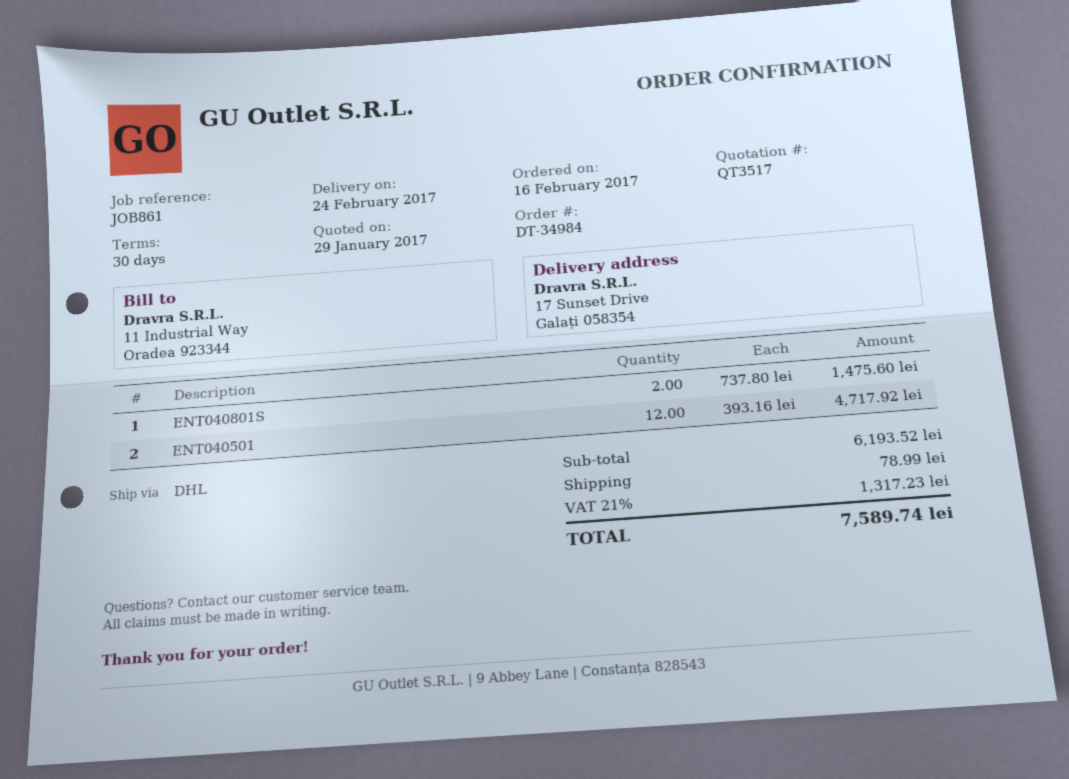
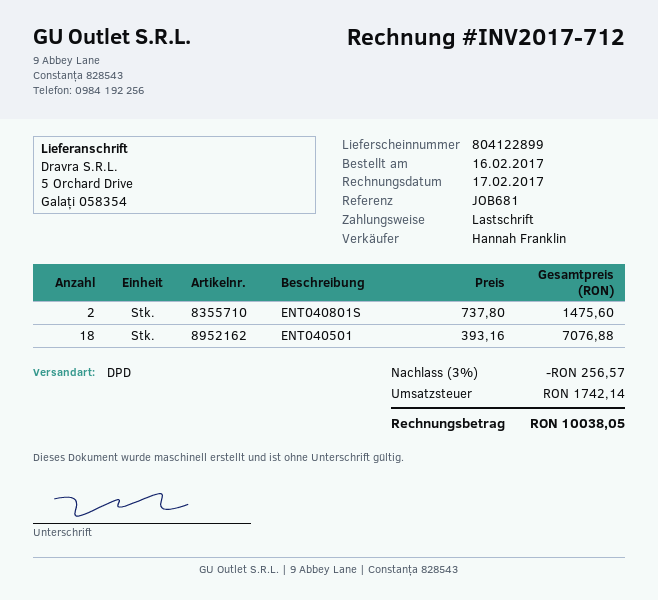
reference: JOB861 -> JOB681
shipping method: DHL -> DPD
ship to: 17 Sunset Drive, Galați 058354 -> 5 Orchard Drive, Galați 058354
ENT040501: 12 x 393.16 = 4717.92 -> 18 x 393.16 = 7076.88
discount: none -> 3% = 256.57
shipping: 78.99 -> none
tax: 1317.23 -> 1742.14
total: 7589.74 -> 10038.05

